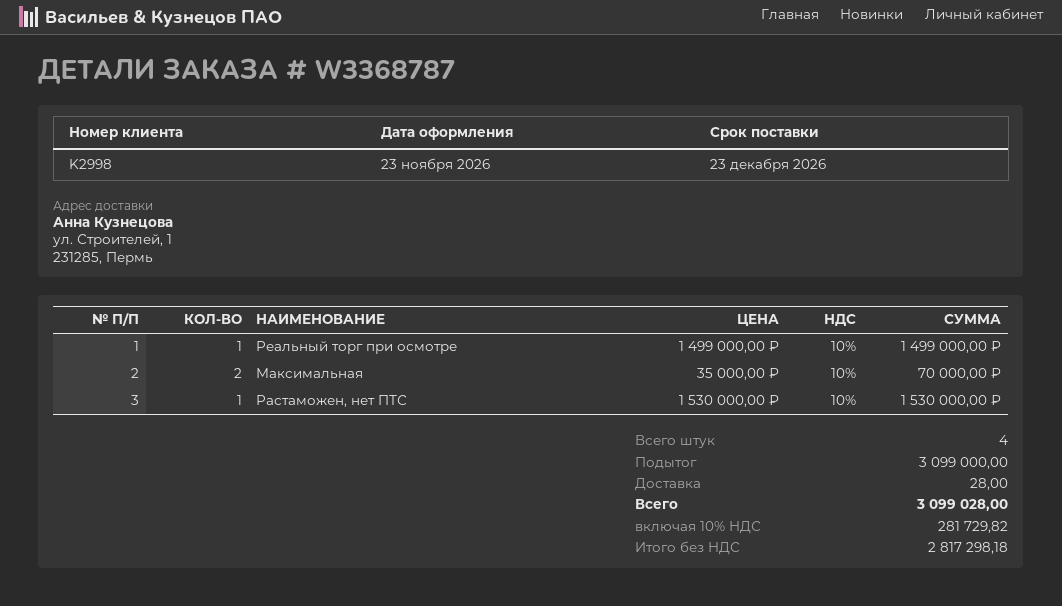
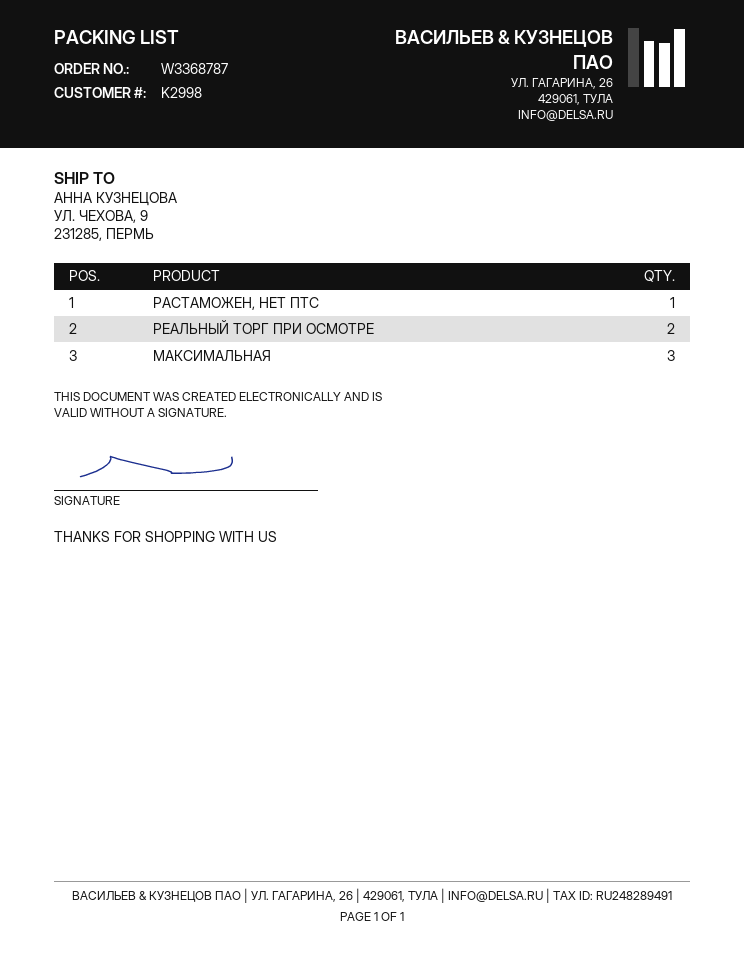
ship to: ул. Строителей, 1, 231285, Пермь -> УЛ. ЧЕХОВА, 9, 231285, ПЕРМЬ
Реальный торг при осмотре: 1 -> 2
Максимальная: 2 -> 3

